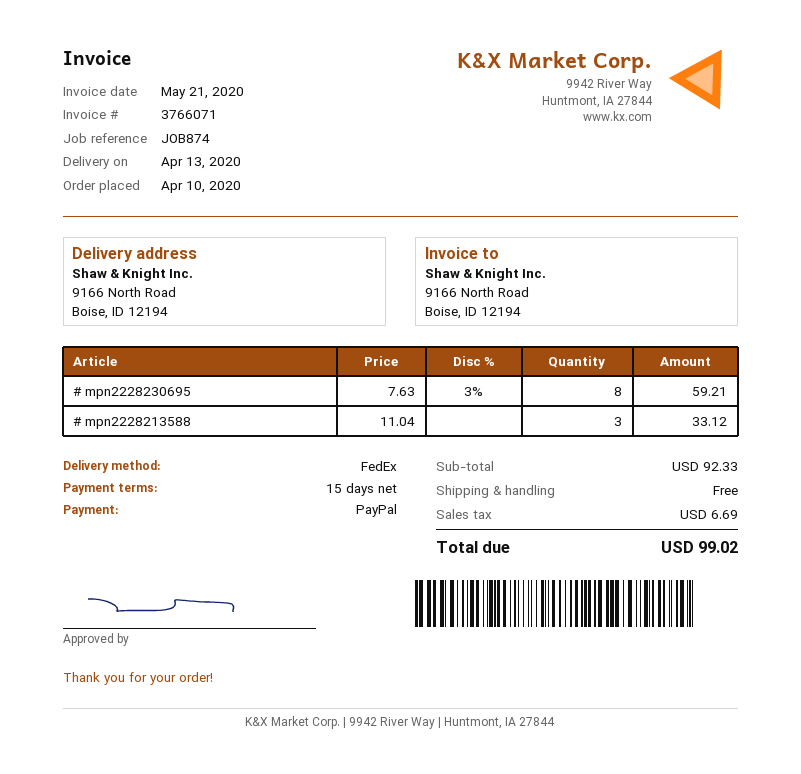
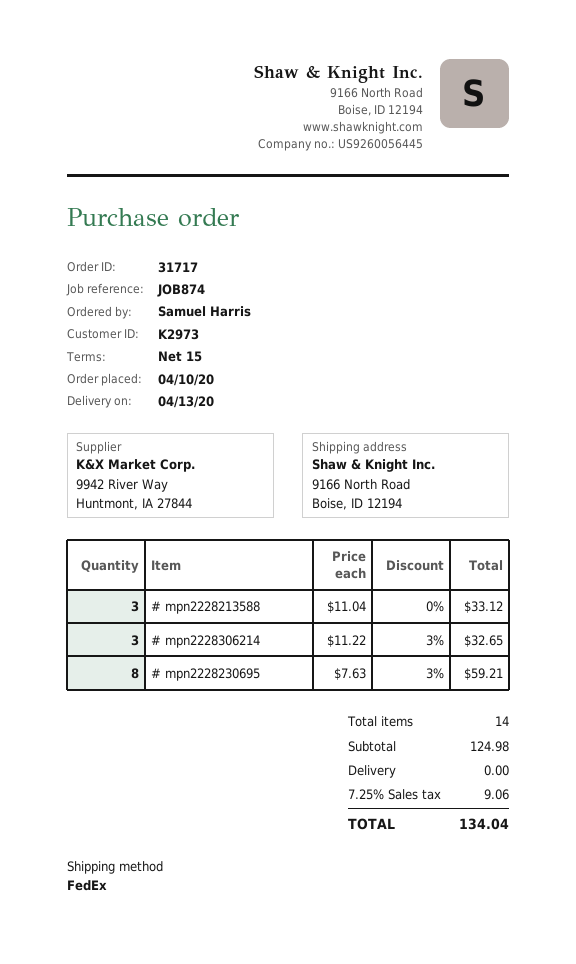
# mpn2228306214: none -> 3 x 11.22 - 3% = 32.65
subtotal: 92.33 -> 124.98
tax: 6.69 -> 9.06
total: 99.02 -> 134.04

